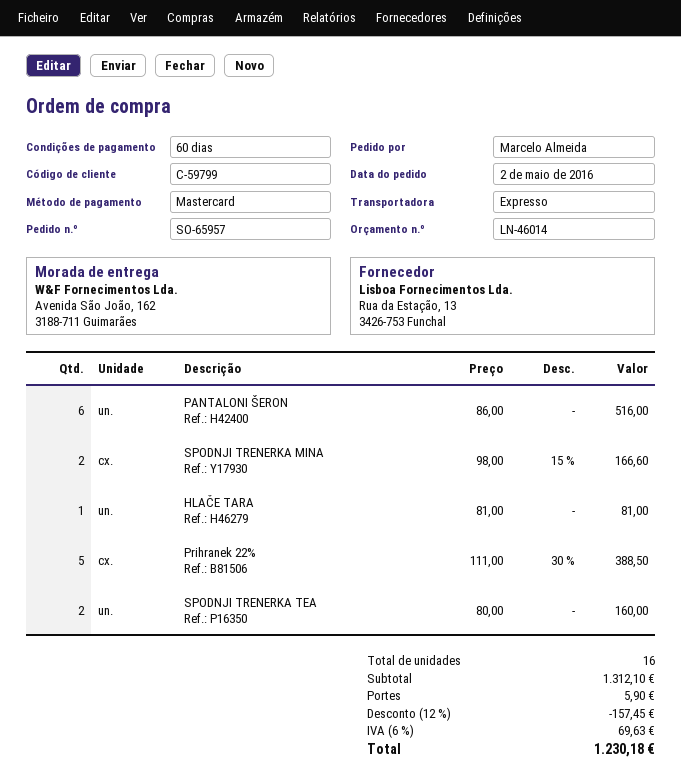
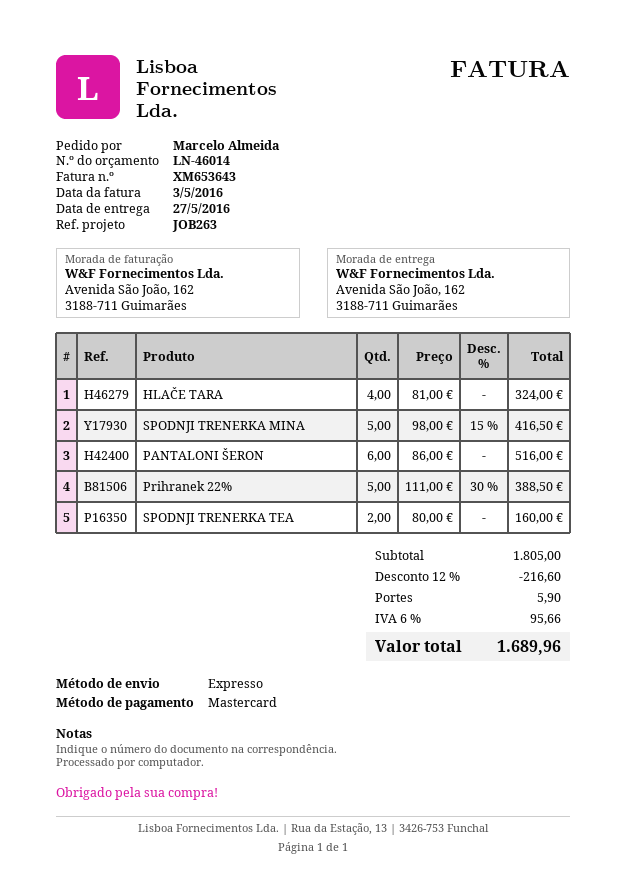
SPODNJI TRENERKA MINA: 2 x 98.00 - 15% = 166.60 -> 5 x 98.00 - 15% = 416.50
HLAČE TARA: 1 x 81.00 = 81.00 -> 4 x 81.00 = 324.00
subtotal: 1312.10 -> 1805.00
discount: 12% = 157.45 -> 12% = 216.60
tax: 6% = 69.63 -> 6% = 95.66
total: 1230.18 -> 1689.96

